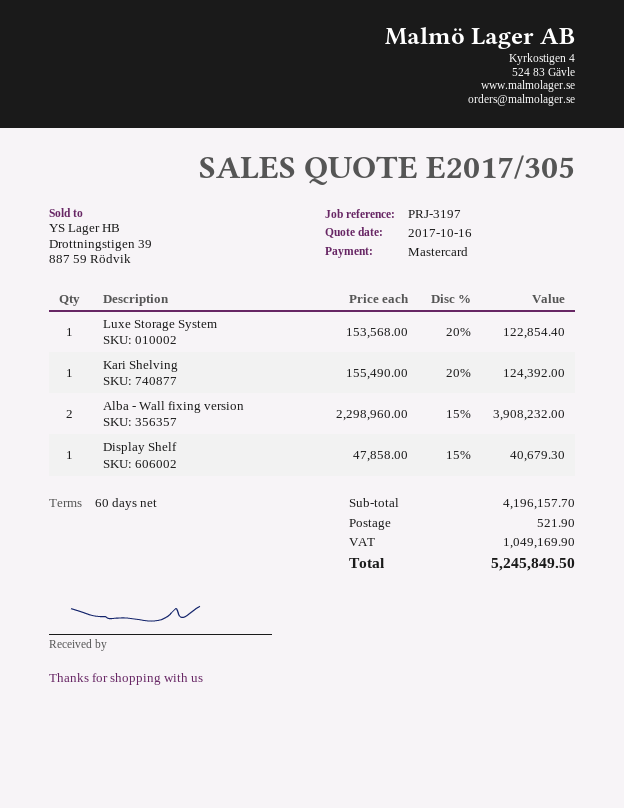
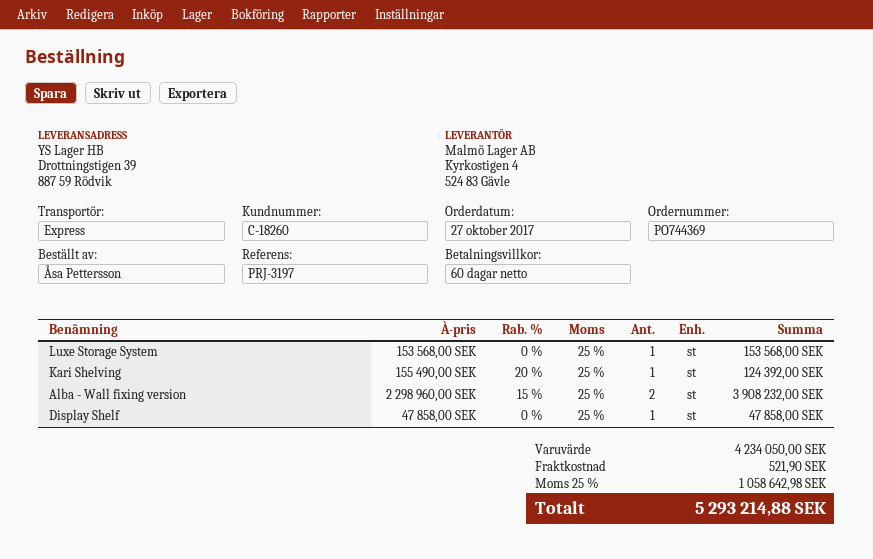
Luxe Storage System: 1 x 153568.00 - 20% = 122854.40 -> 1 x 153568.00 = 153568.00
Display Shelf: 1 x 47858.00 - 15% = 40679.30 -> 1 x 47858.00 = 47858.00
subtotal: 4196157.70 -> 4234050.00
tax: 1049169.90 -> 1058642.98
total: 5245849.50 -> 5293214.88

